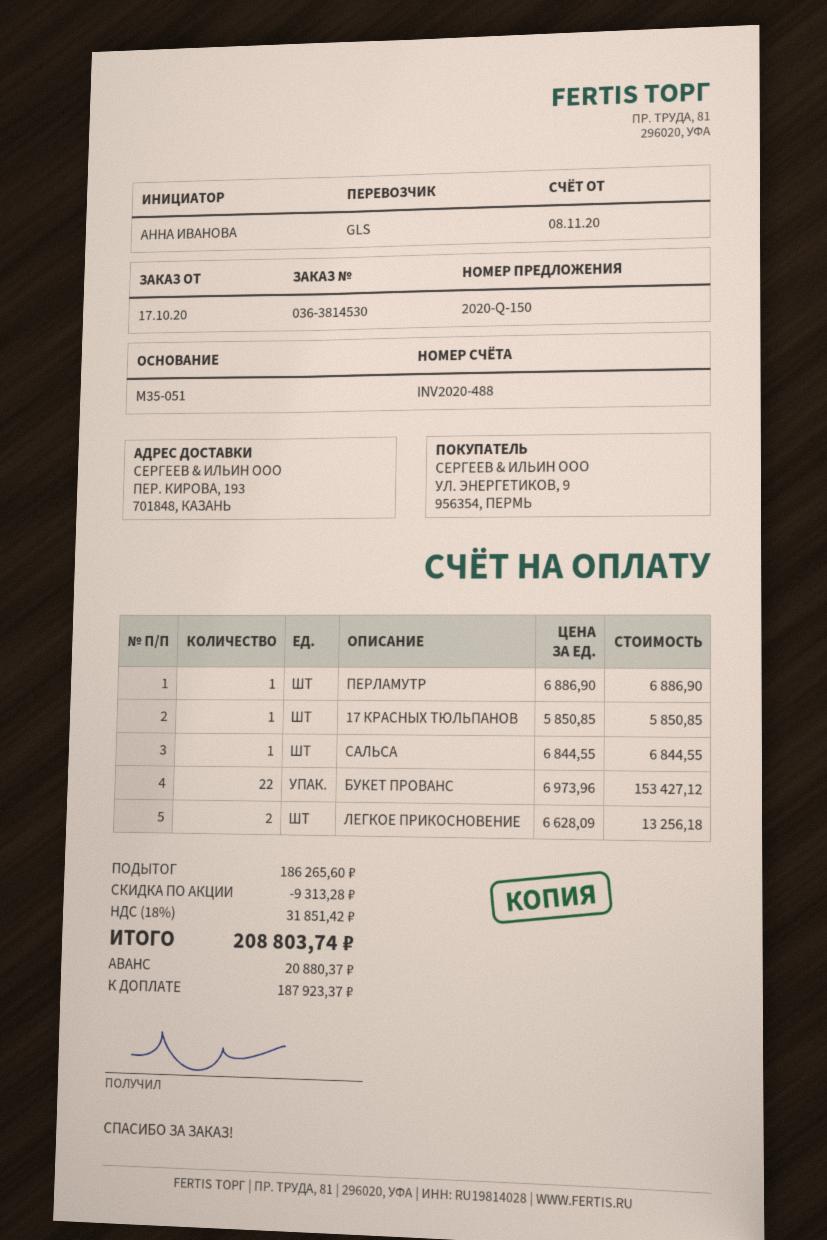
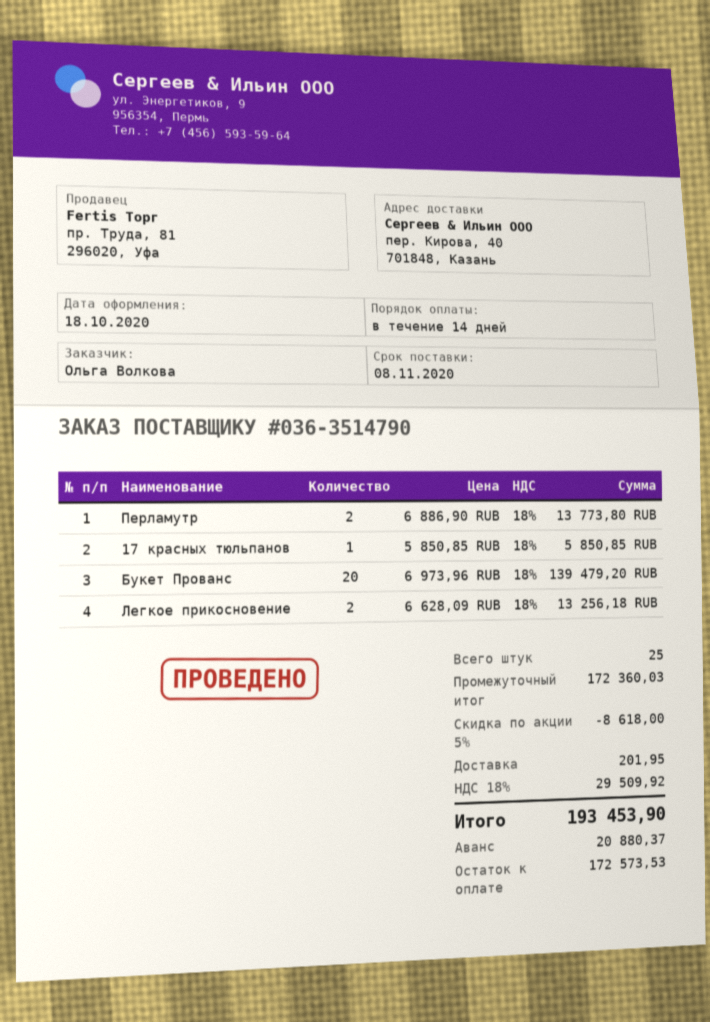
order number: 036-3814530 -> 036-3514790
order date: 2020-10-17 -> 2020-10-18
ordered by: АННА ИВАНОВА -> Ольга Волкова
ship to: ПЕР. КИРОВА, 193, 701848, КАЗАНЬ -> пер. Кирова, 40, 701848, Казань
ПЕРЛАМУТР: 1 x 6886.90 = 6886.90 -> 2 x 6886.90 = 13773.80
САЛЬСА: 1 x 6844.55 = 6844.55 -> none
БУКЕТ ПРОВАНС: 22 x 6973.96 = 153427.12 -> 20 x 6973.96 = 139479.20
subtotal: 186265.60 -> 172360.03
discount: 9313.28 -> 8618.00
shipping: none -> 201.95
tax: 18% = 31851.42 -> 18% = 29509.92
total: 208803.74 -> 193453.90
balance: 187923.37 -> 172573.53

